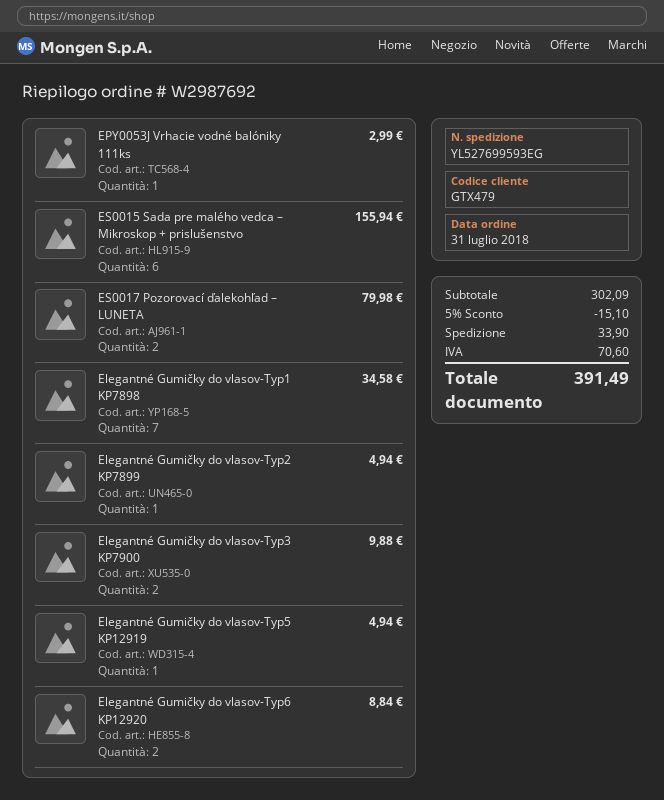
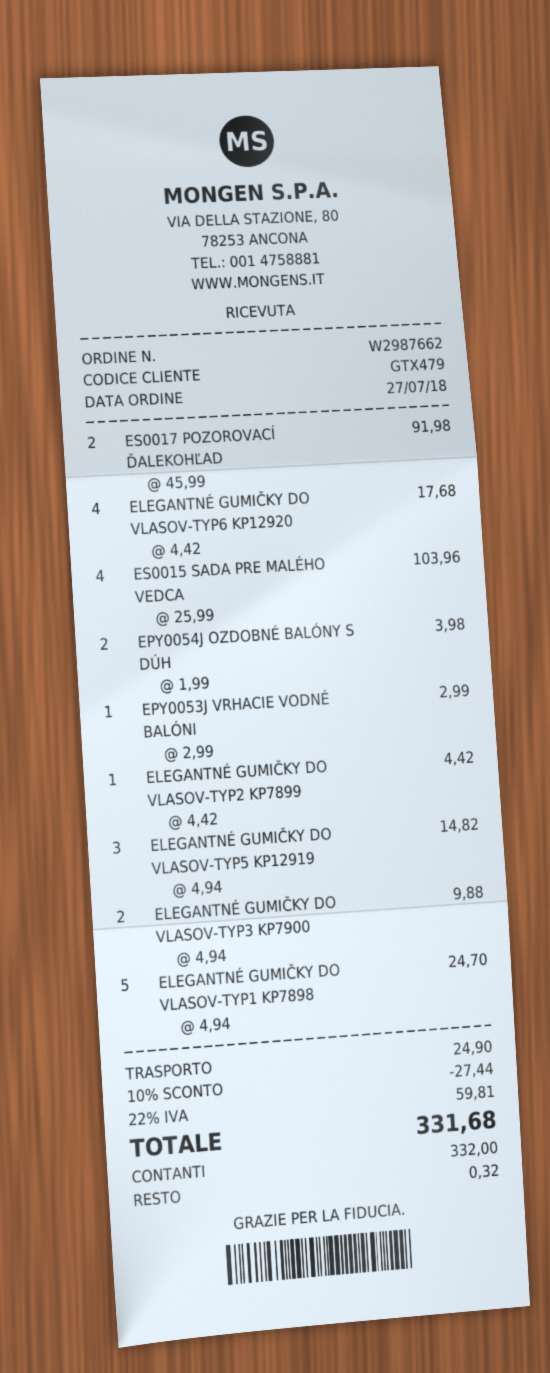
order number: W2987692 -> W2987662
order date: 2018-07-31 -> 2018-07-27
ES0015 Sada pre malého vedca – Mikroskop + prislušenstvo: 6 for 155.94 -> 4 for 103.96
ES0017 Pozorovací ďalekohľad – LUNETA: 2 for 79.98 -> 2 for 91.98
Elegantné Gumičky do vlasov-Typ1 KP7898: 7 for 34.58 -> 5 for 24.70
Elegantné Gumičky do vlasov-Typ2 KP7899: 1 for 4.94 -> 1 for 4.42
Elegantné Gumičky do vlasov-Typ5 KP12919: 1 for 4.94 -> 3 for 14.82
Elegantné Gumičky do vlasov-Typ6 KP12920: 2 for 8.84 -> 4 for 17.68
EPY0054J OZDOBNÉ BALÓNY S DÚH: none -> 2 for 3.98
discount: 5% = 15.10 -> 10% = 27.44
shipping: 33.90 -> 24.90
tax: 70.60 -> 59.81
total: 391.49 -> 331.68

